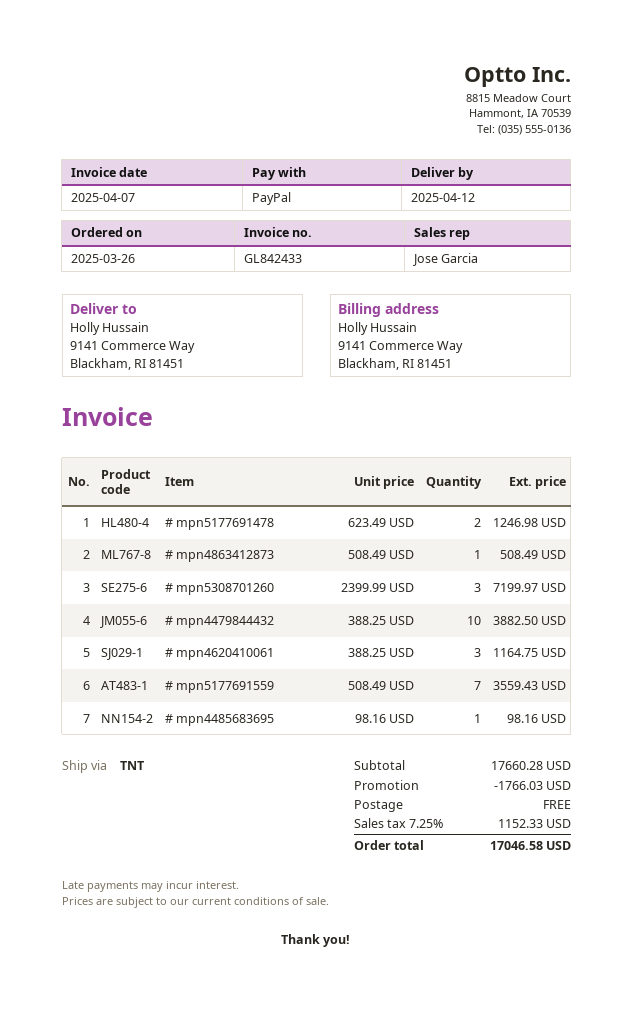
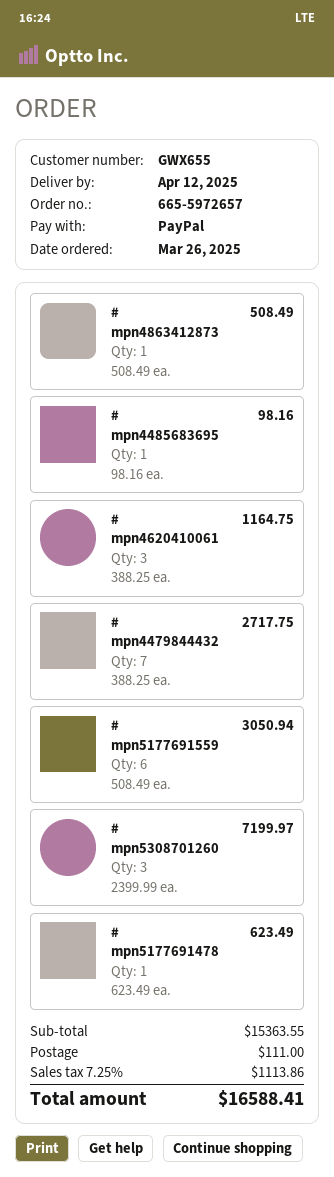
# mpn5177691478: 2 x 623.49 = 1246.98 -> 1 x 623.49 = 623.49
# mpn4479844432: 10 x 388.25 = 3882.50 -> 7 x 388.25 = 2717.75
# mpn5177691559: 7 x 508.49 = 3559.43 -> 6 x 508.49 = 3050.94
subtotal: 17660.28 -> 15363.55
discount: 1766.03 -> none
shipping: 0.00 -> 111.00
tax: 7.25% = 1152.33 -> 7.25% = 1113.86
total: 17046.58 -> 16588.41

